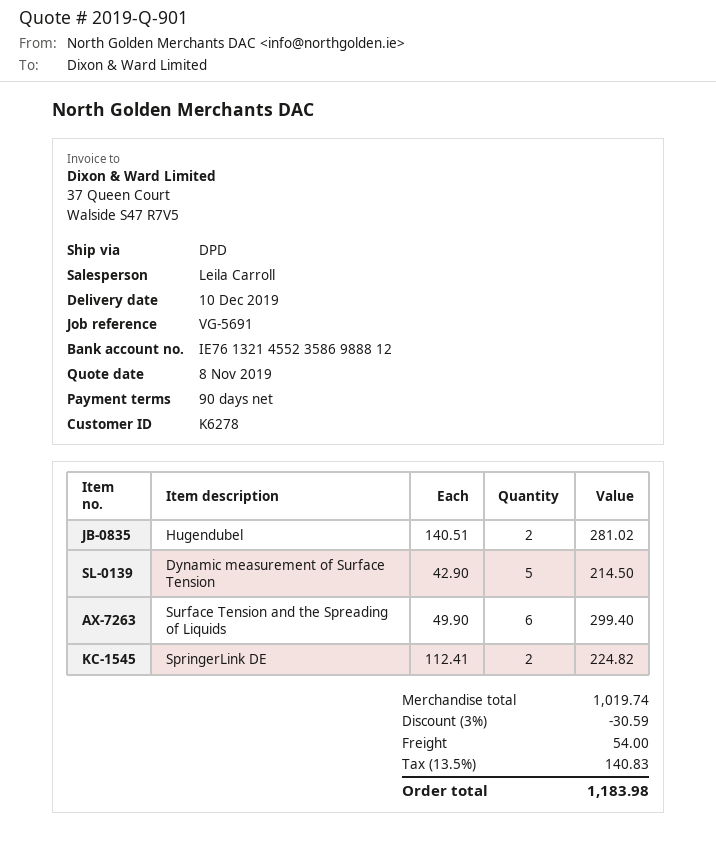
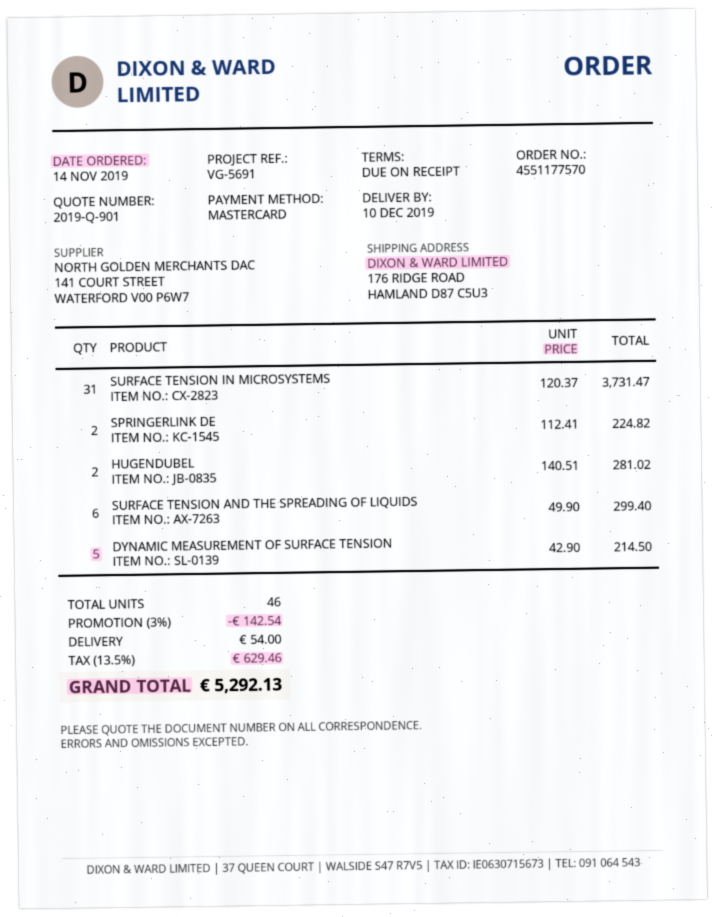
payment terms: 90 days -> on receipt
SURFACE TENSION IN MICROSYSTEMS: none -> 31 x 120.37 = 3731.47
discount: 3% = 30.59 -> 3% = 142.54
tax: 13.5% = 140.83 -> 13.5% = 629.46
total: 1183.98 -> 5292.13

